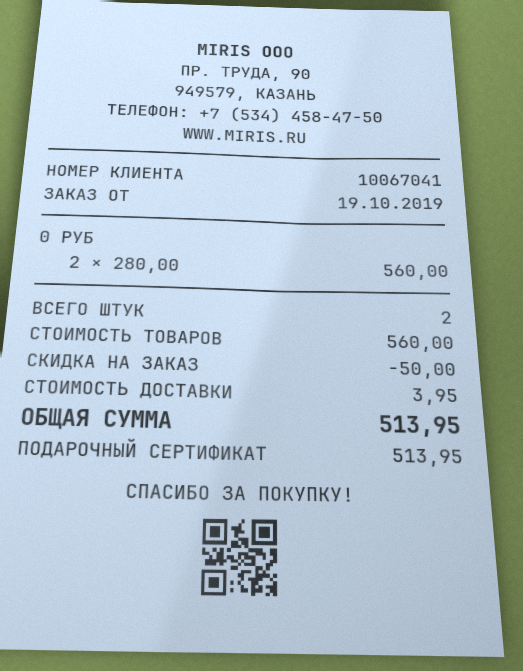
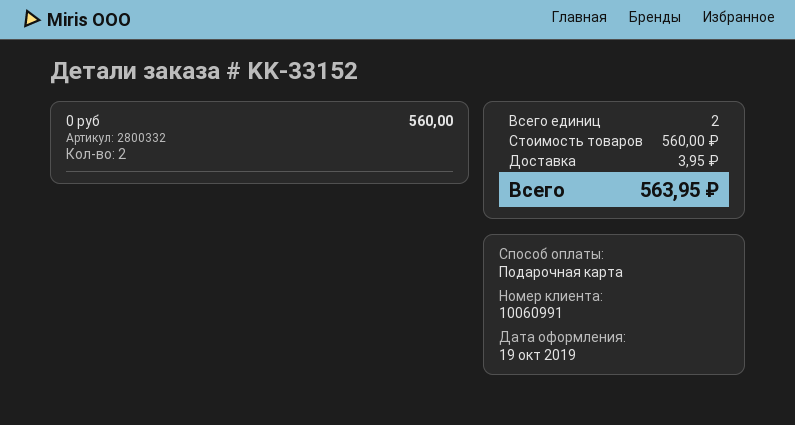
customer number: 10067041 -> 10060991
discount: 50.00 -> none
total: 513.95 -> 563.95

